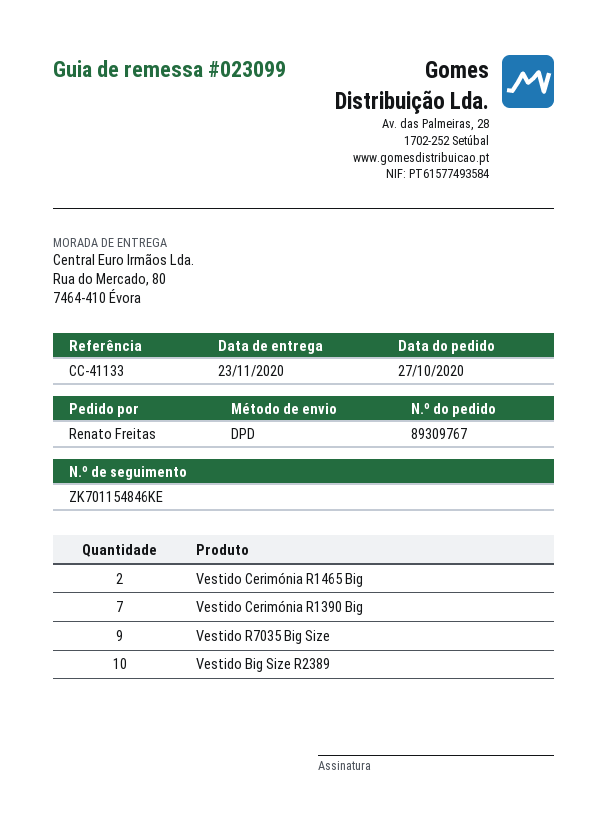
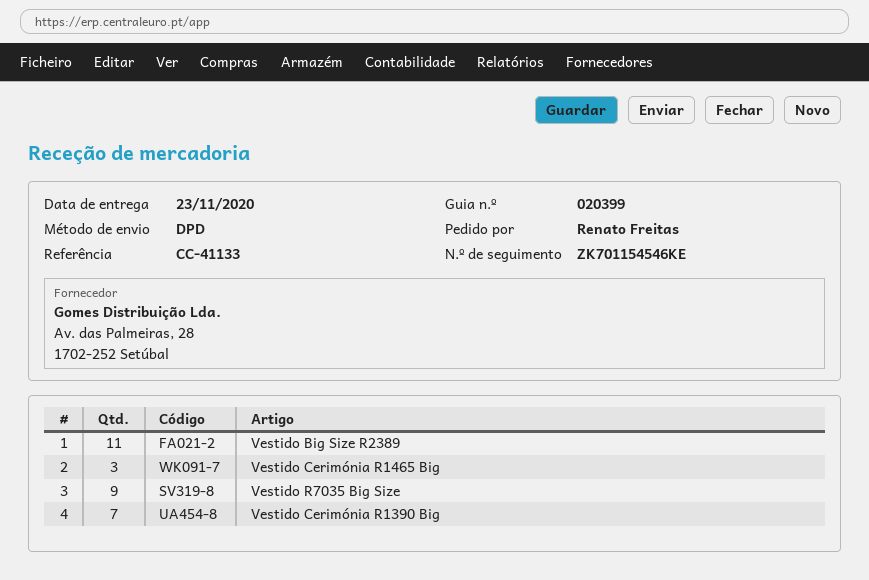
delivery note number: 023099 -> 020399
tracking number: ZK701154846KE -> ZK701154546KE
Vestido Cerimónia R1465 Big: 2 -> 3
Vestido Big Size R2389: 10 -> 11

